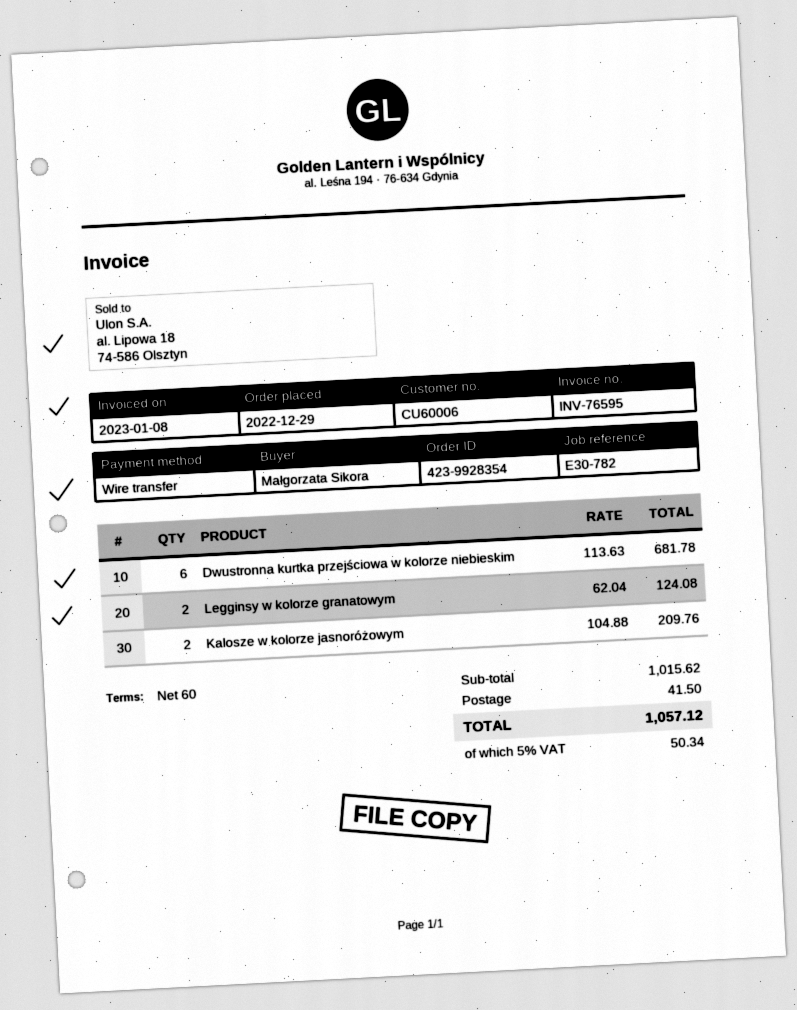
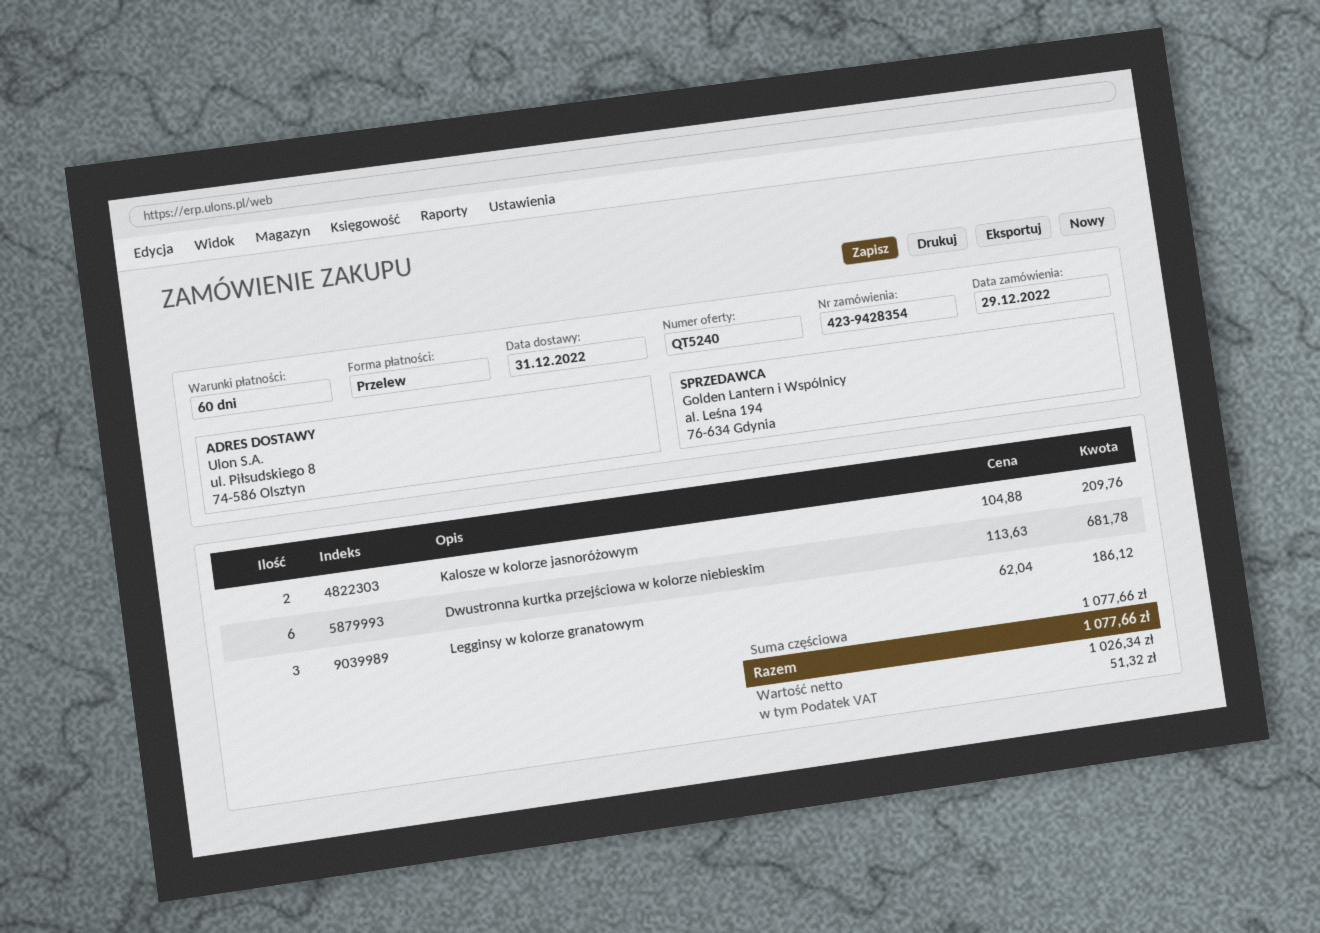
order number: 423-9928354 -> 423-9428354
Legginsy w kolorze granatowym: 2 x 62.04 = 124.08 -> 3 x 62.04 = 186.12
subtotal: 1015.62 -> 1077.66
shipping: 41.50 -> none
tax: 50.34 -> 51.32
total: 1057.12 -> 1077.66

